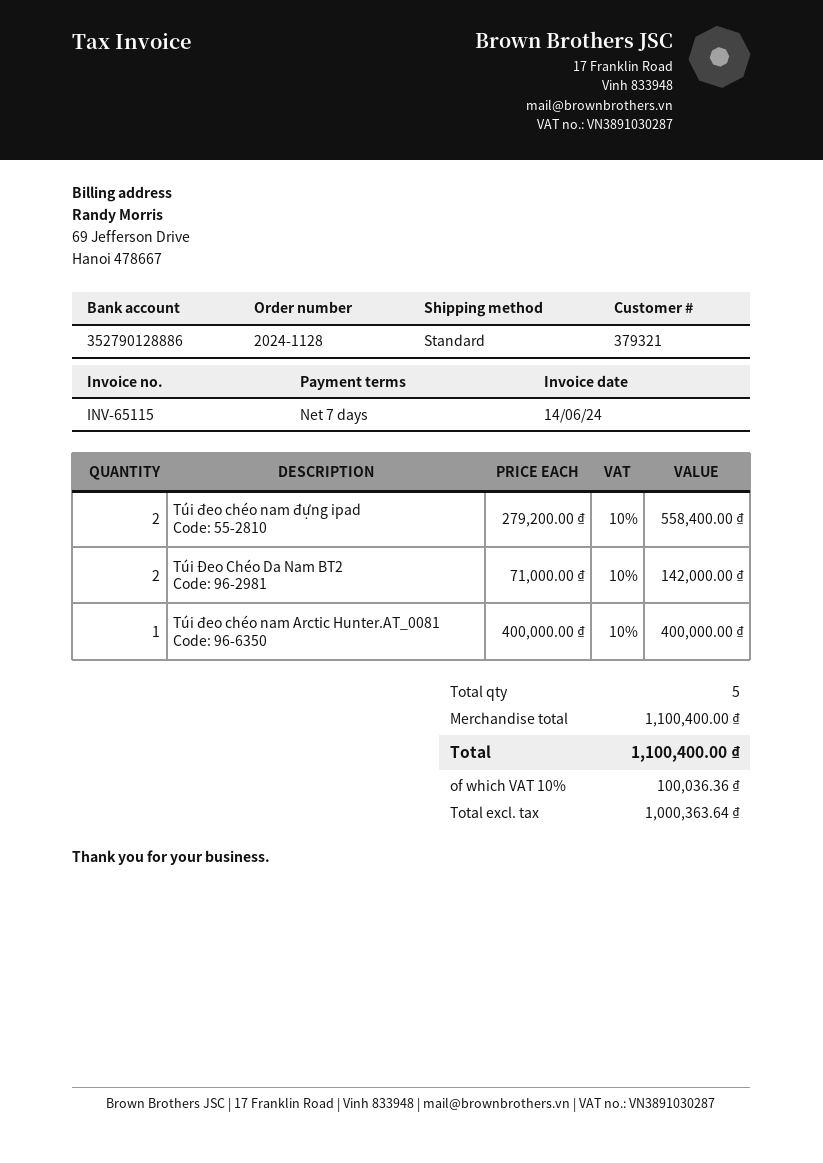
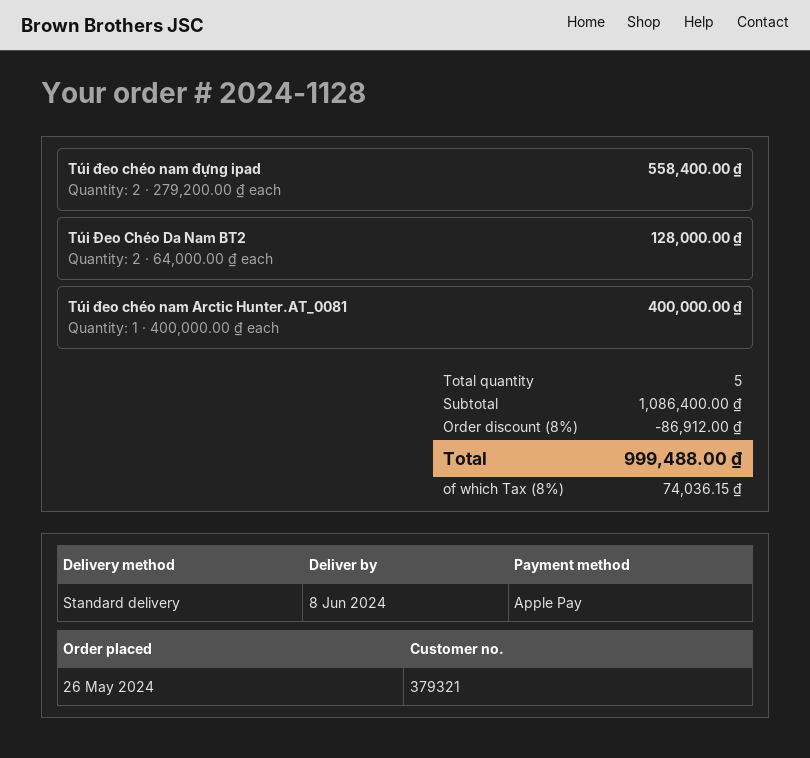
Túi Đeo Chéo Da Nam BT2: 2 x 71000.00 = 142000.00 -> 2 x 64000.00 = 128000.00
subtotal: 1100400.00 -> 1086400.00
discount: none -> 8% = 86912.00
tax: 10% = 100036.36 -> 8% = 74036.15
total: 1100400.00 -> 999488.00

